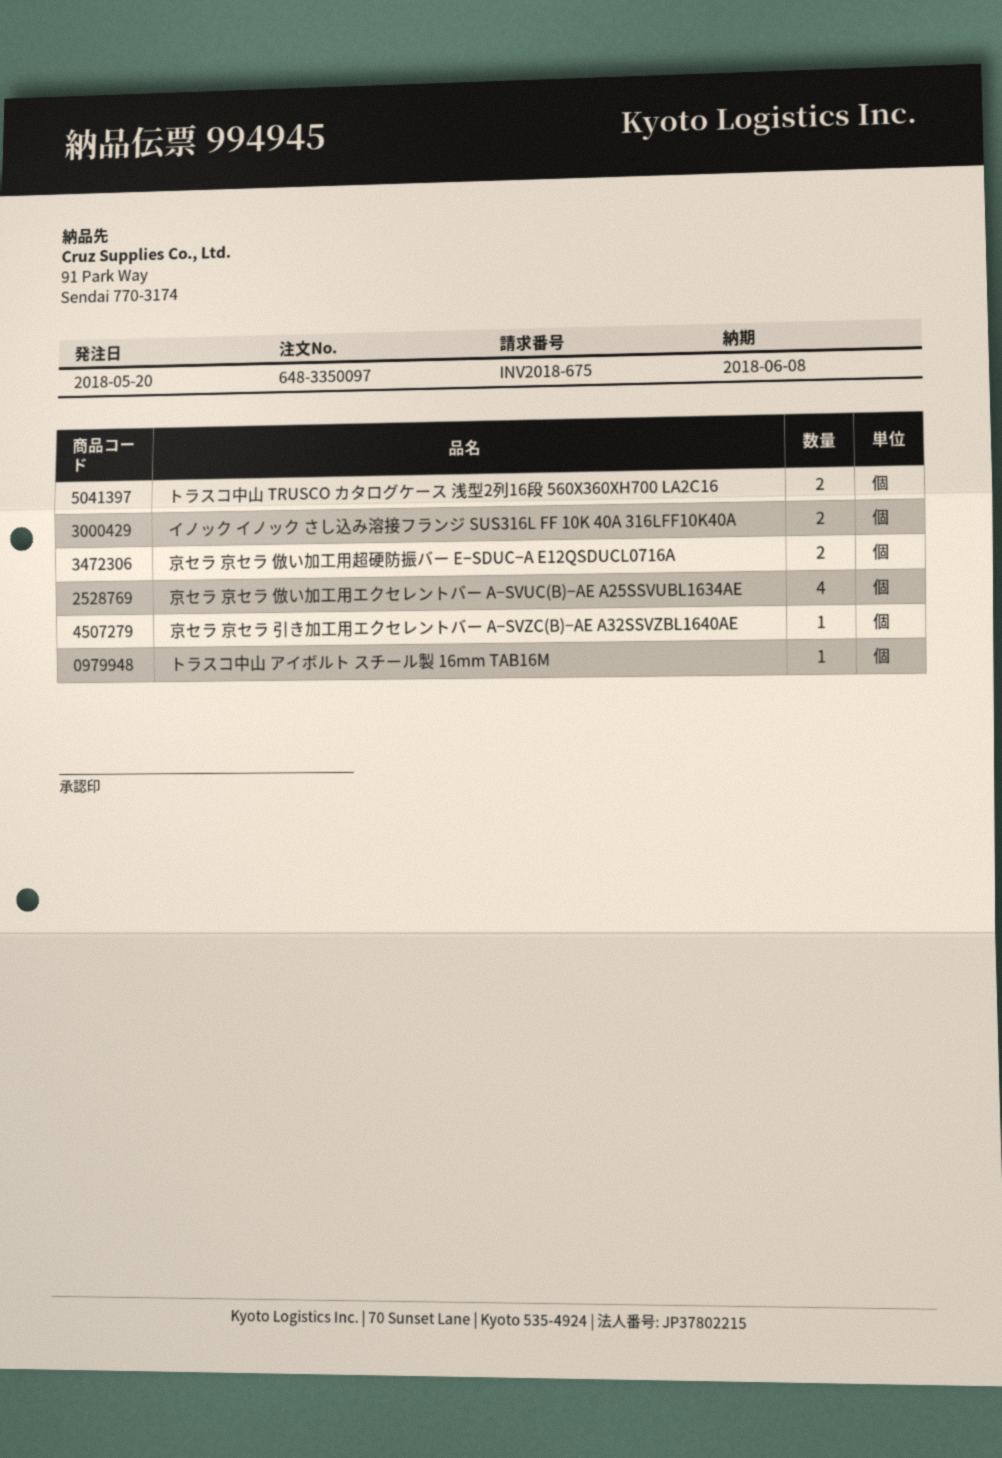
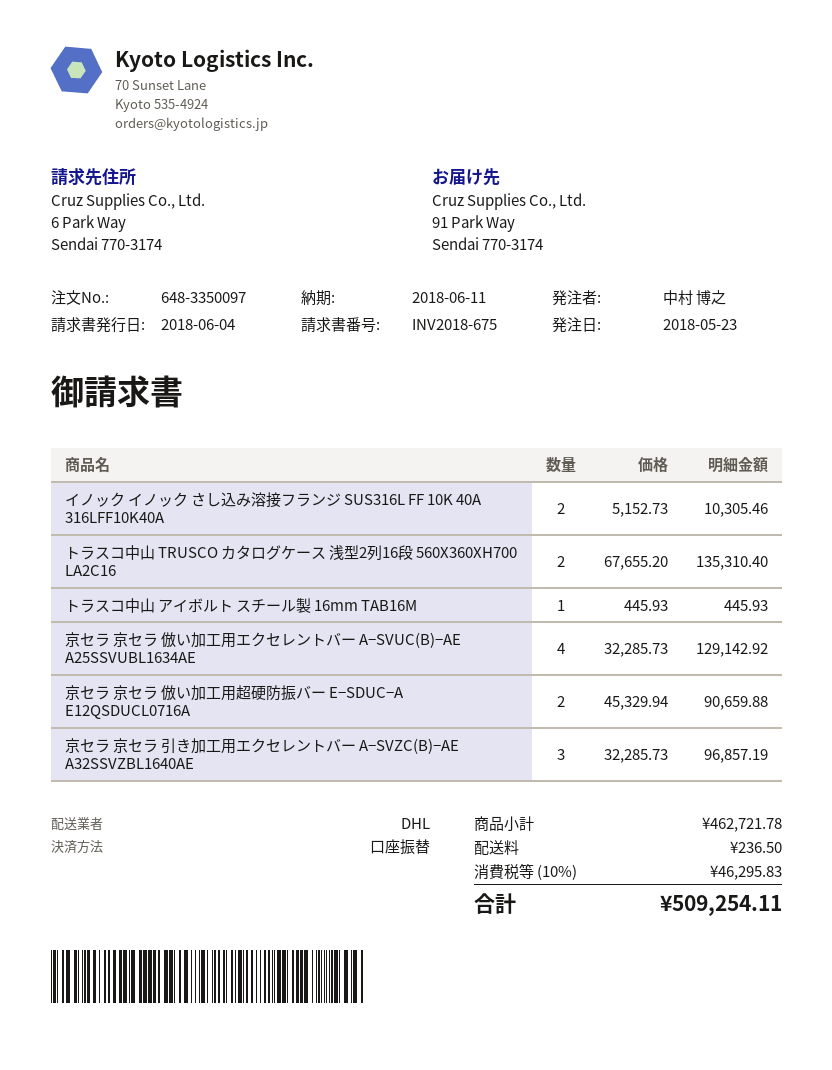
order date: 2018-05-20 -> 2018-05-23
delivery date: 2018-06-08 -> 2018-06-11
京セラ 京セラ 引き加工用エクセレントバー A−SVZC(B)−AE A32SSVZBL1640AE: 1 -> 3

